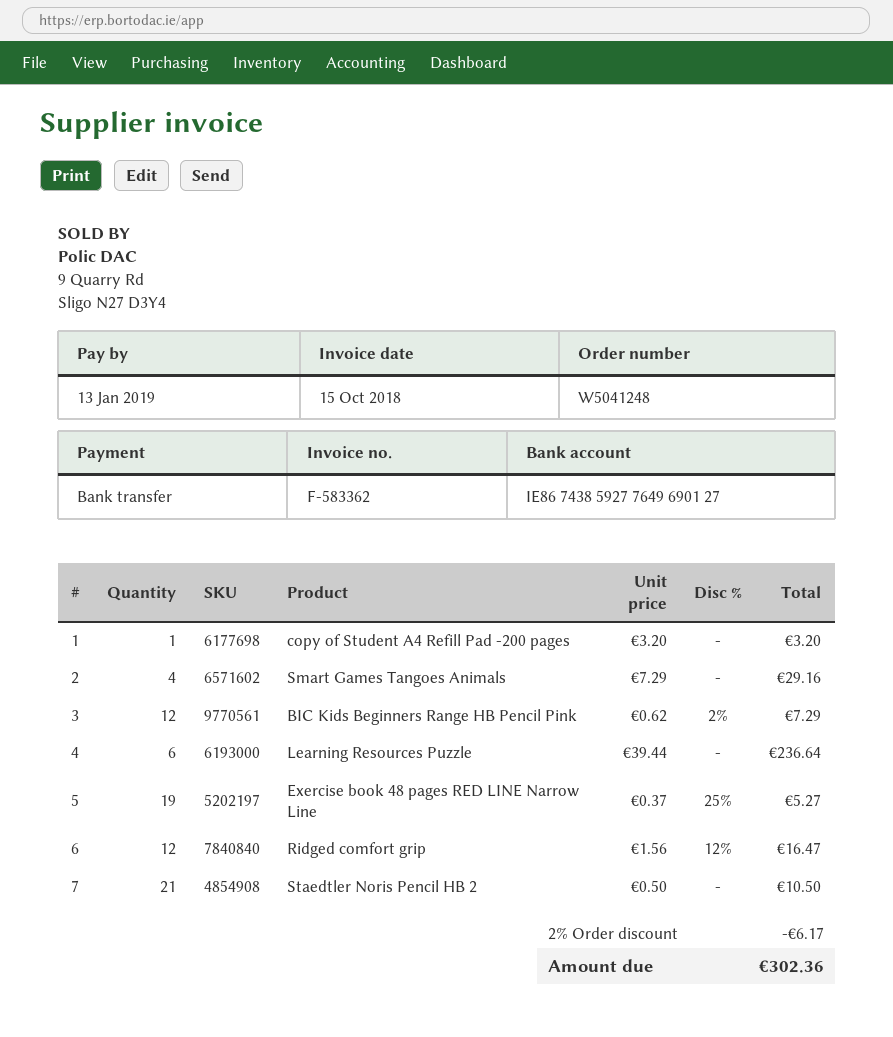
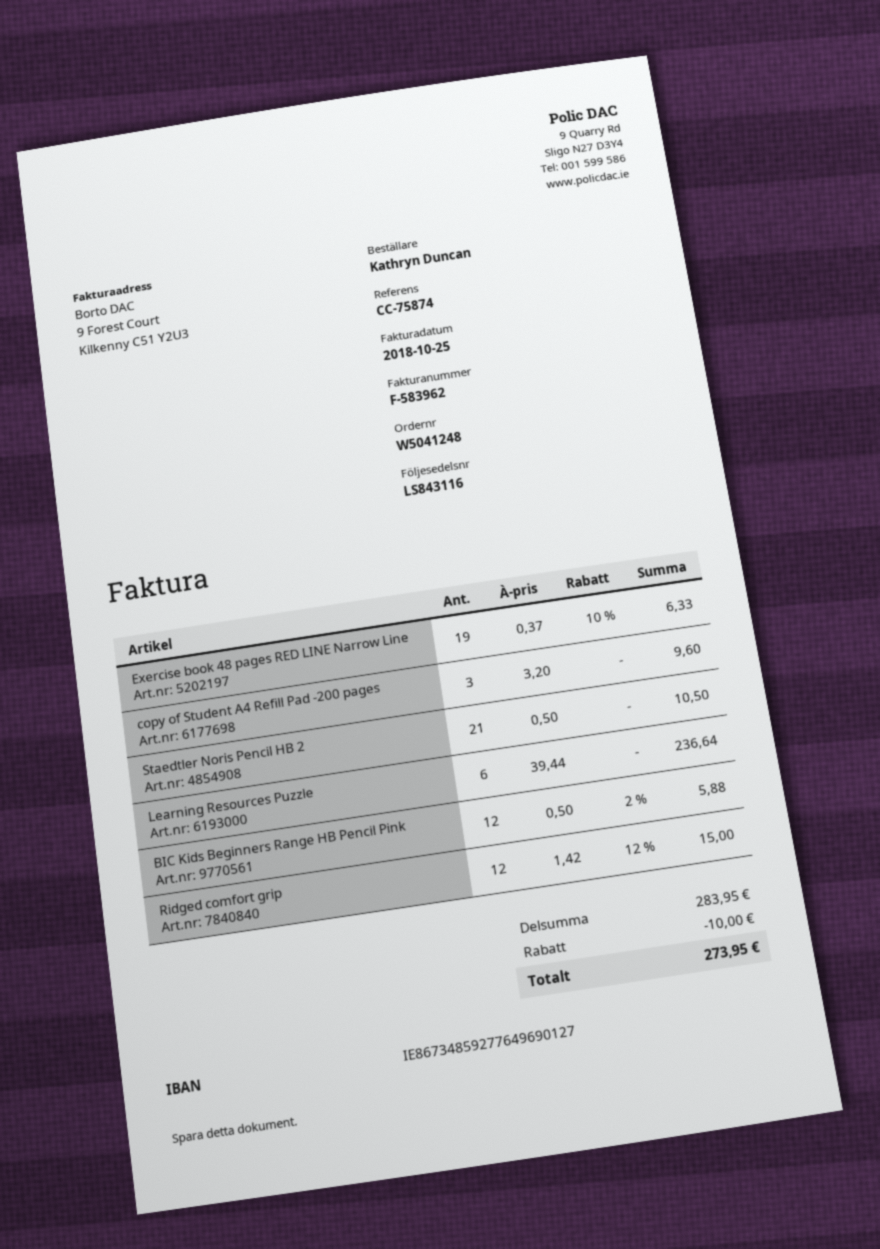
invoice number: F-583362 -> F-583962
invoice date: 2018-10-15 -> 2018-10-25
bank account: IE86743859277649690127 -> IE86734859277649690127
copy of Student A4 Refill Pad -200 pages: 1 x 3.20 = 3.20 -> 3 x 3.20 = 9.60
Smart Games Tangoes Animals: 4 x 7.29 = 29.16 -> none
BIC Kids Beginners Range HB Pencil Pink: 12 x 0.62 - 2% = 7.29 -> 12 x 0.50 - 2% = 5.88
Exercise book 48 pages RED LINE Narrow Line: 19 x 0.37 - 25% = 5.27 -> 19 x 0.37 - 10% = 6.33
Ridged comfort grip: 12 x 1.56 - 12% = 16.47 -> 12 x 1.42 - 12% = 15.00
discount: 6.17 -> 10.00
total: 302.36 -> 273.95

